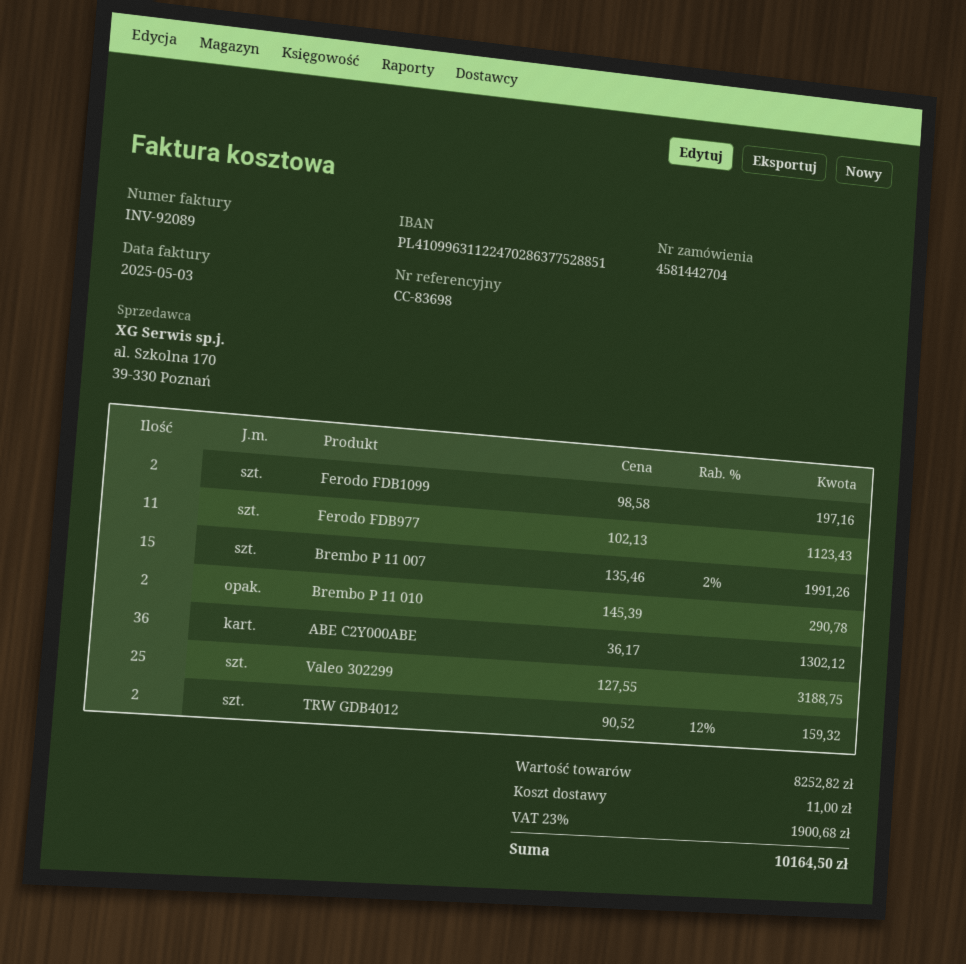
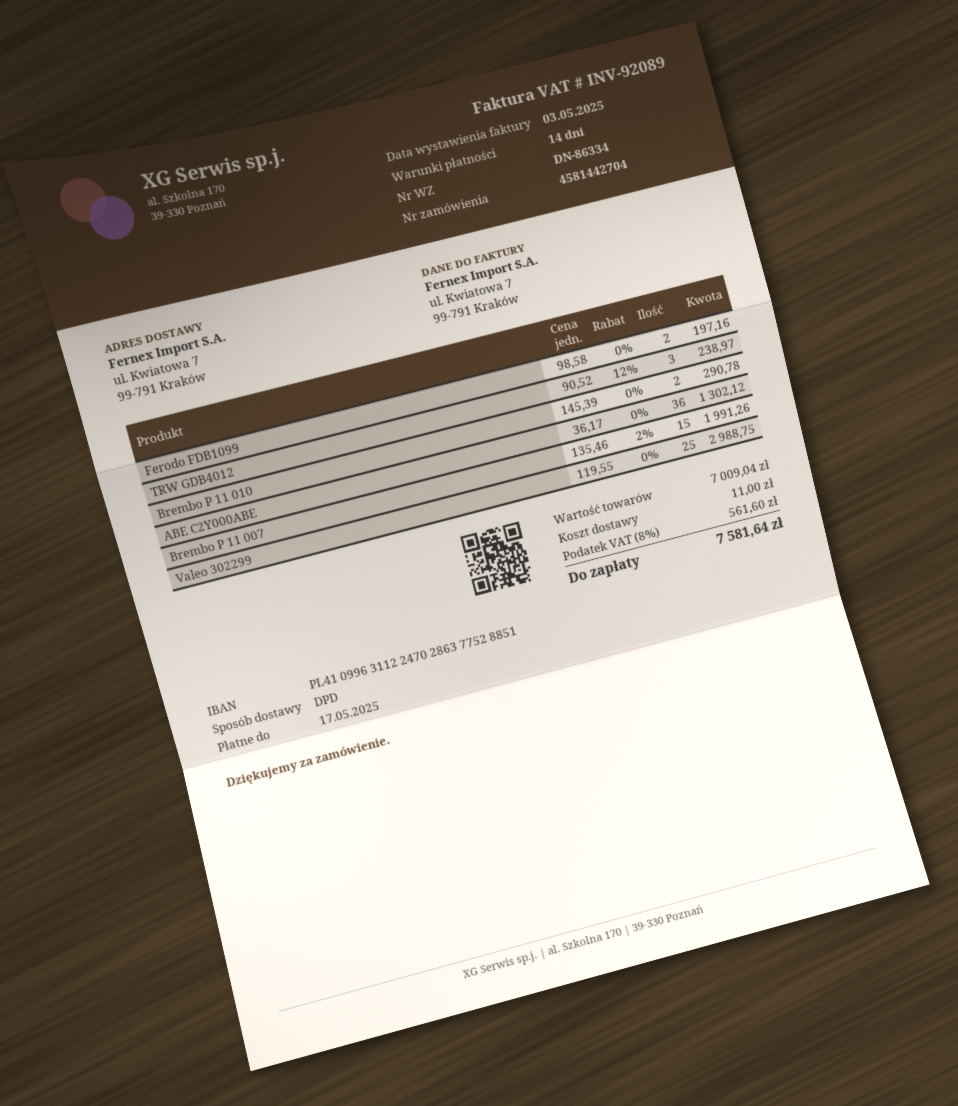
Ferodo FDB977: 11 x 102.13 = 1123.43 -> none
Valeo 302299: 25 x 127.55 = 3188.75 -> 25 x 119.55 = 2988.75
TRW GDB4012: 2 x 90.52 - 12% = 159.32 -> 3 x 90.52 - 12% = 238.97
subtotal: 8252.82 -> 7009.04
tax: 23% = 1900.68 -> 8% = 561.60
total: 10164.50 -> 7581.64

